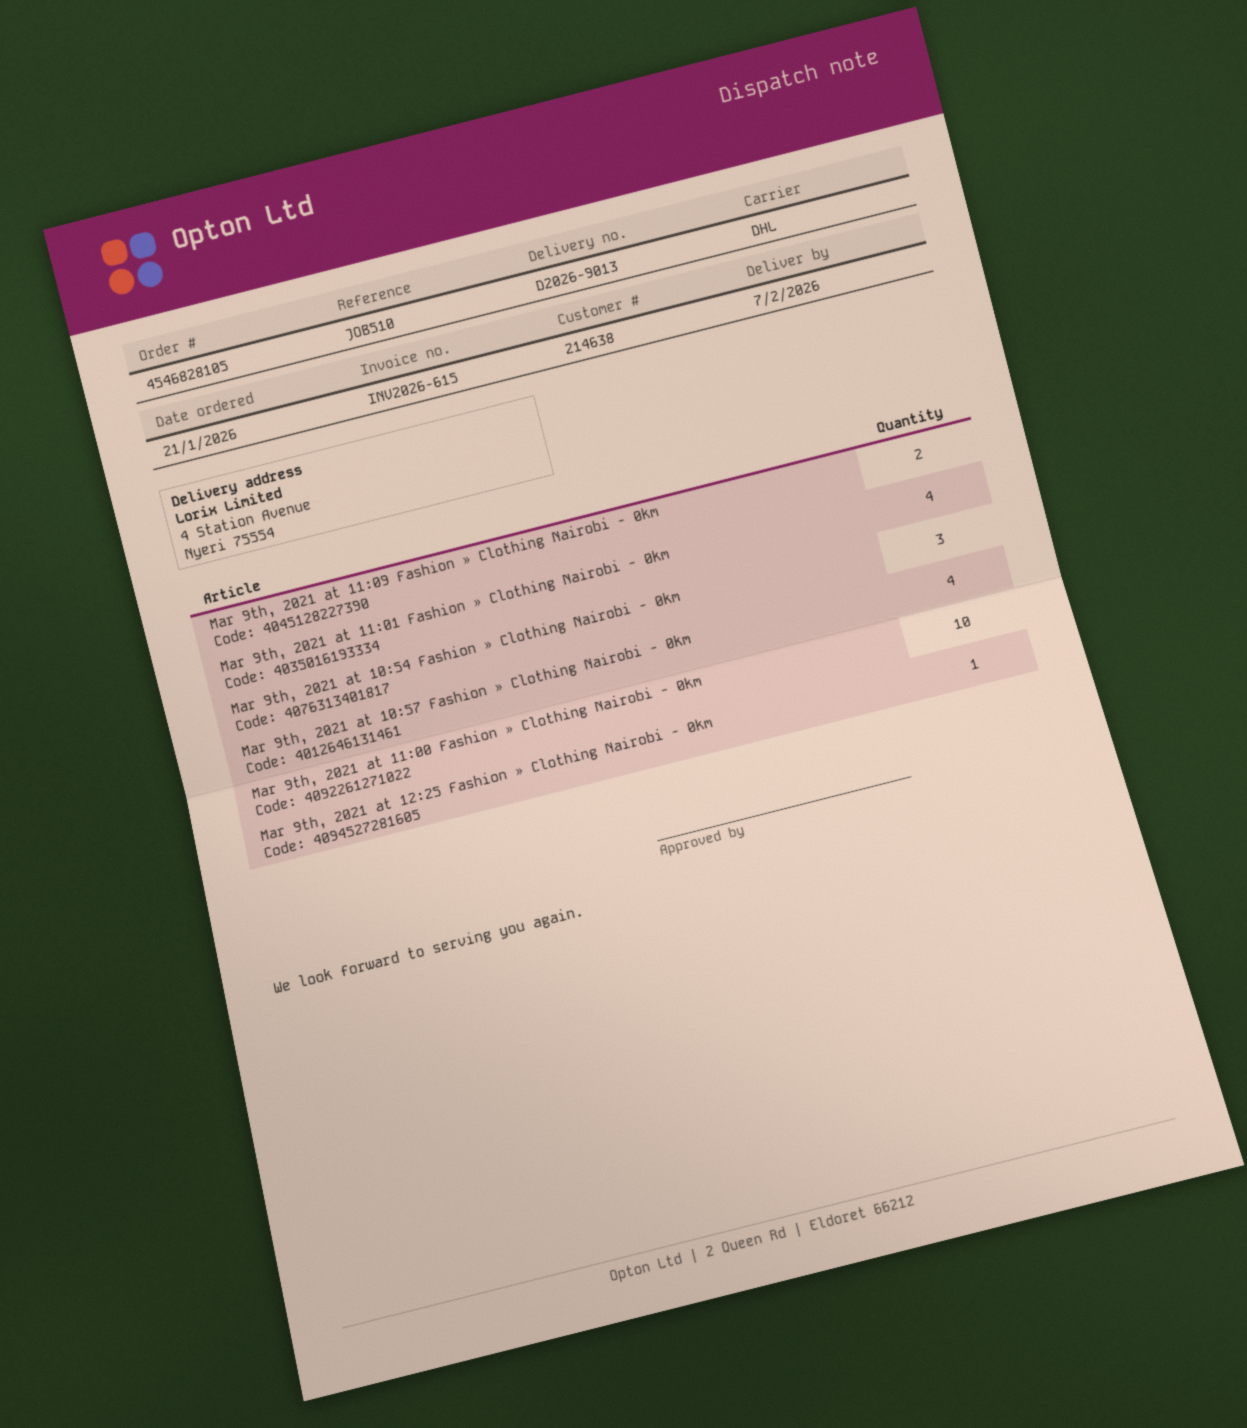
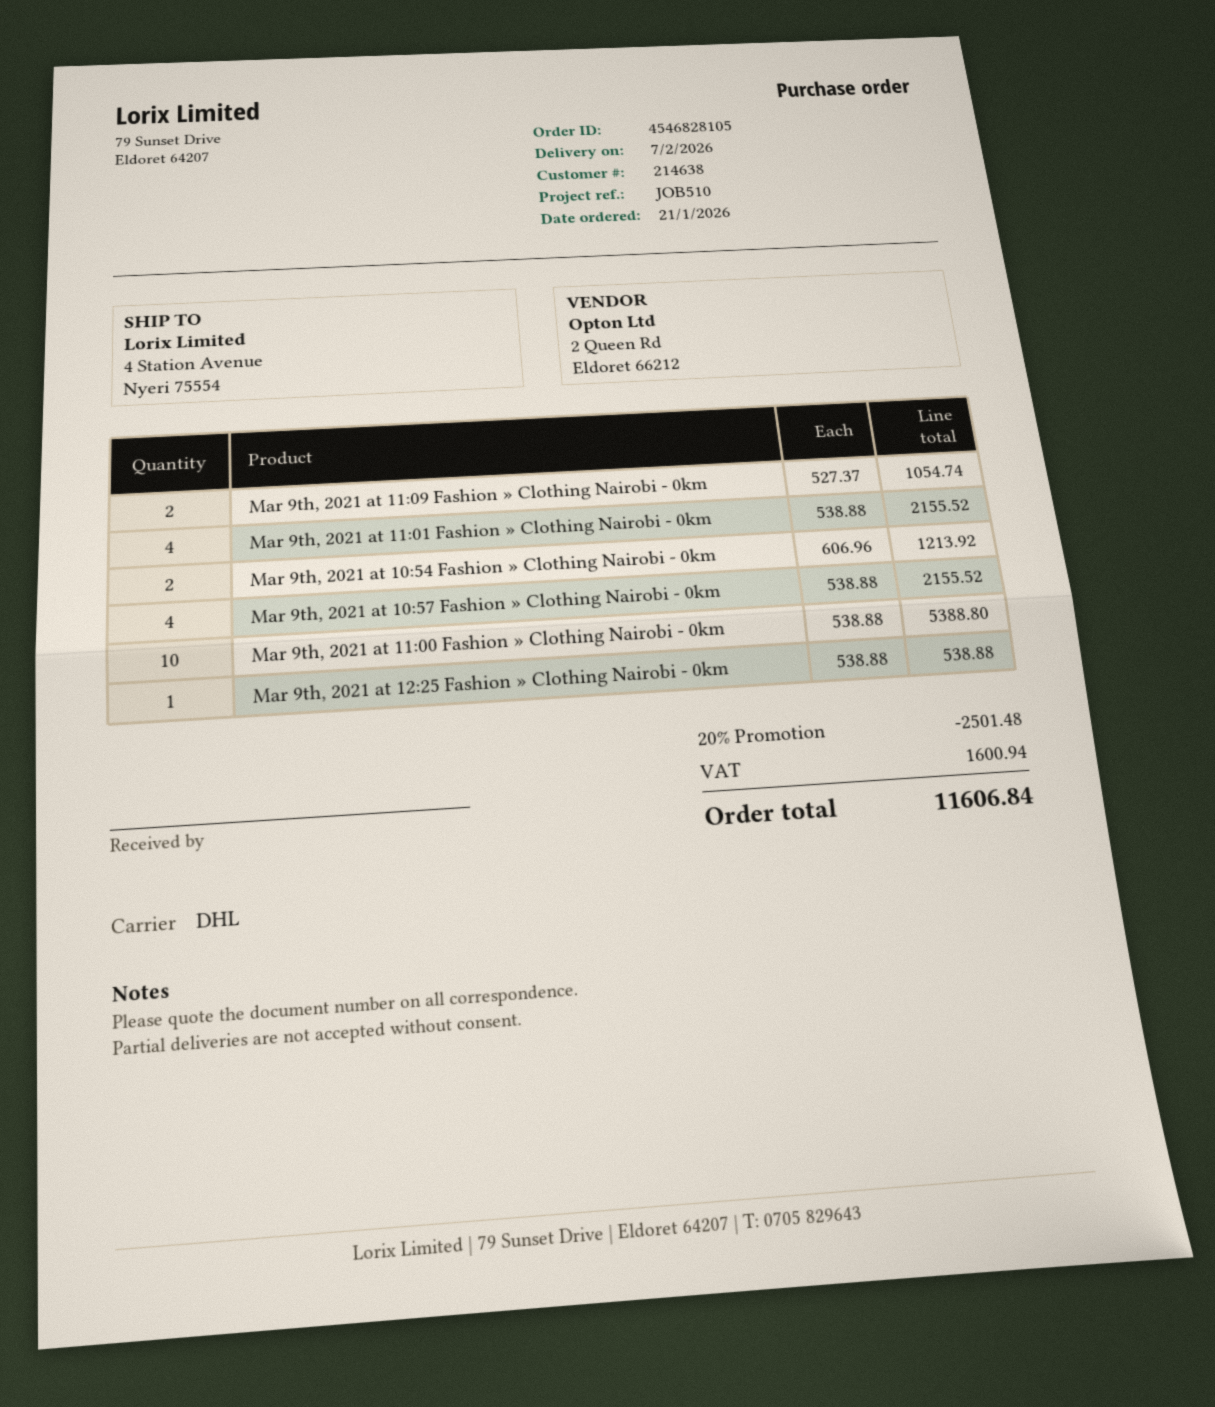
Mar 9th, 2021 at 10:54 Fashion » Clothing Nairobi - 0km: 3 -> 2

